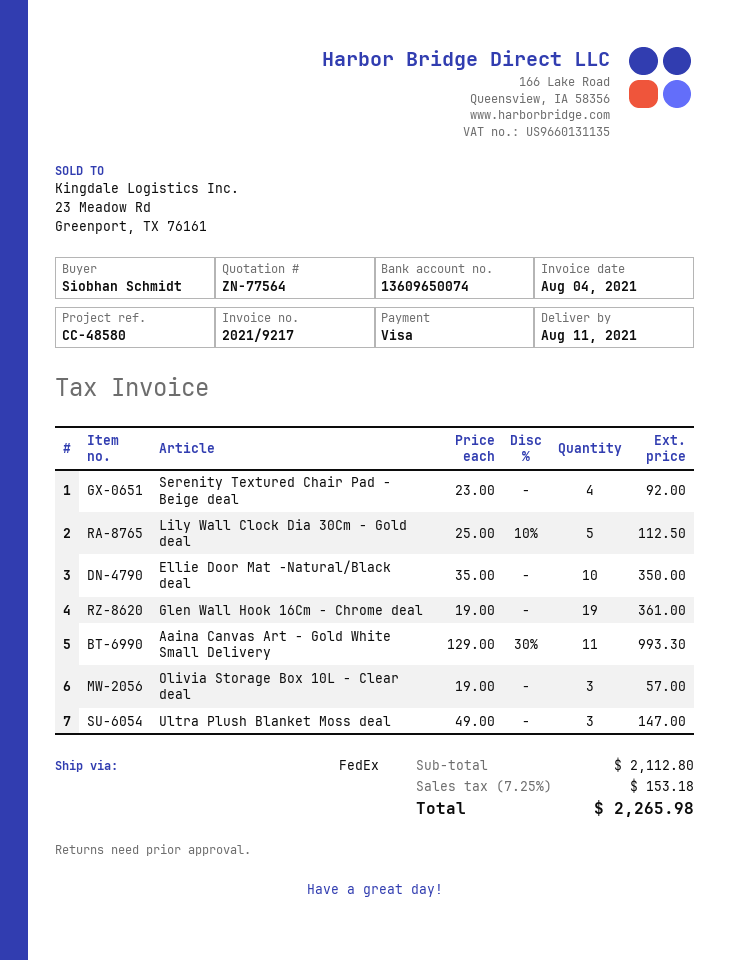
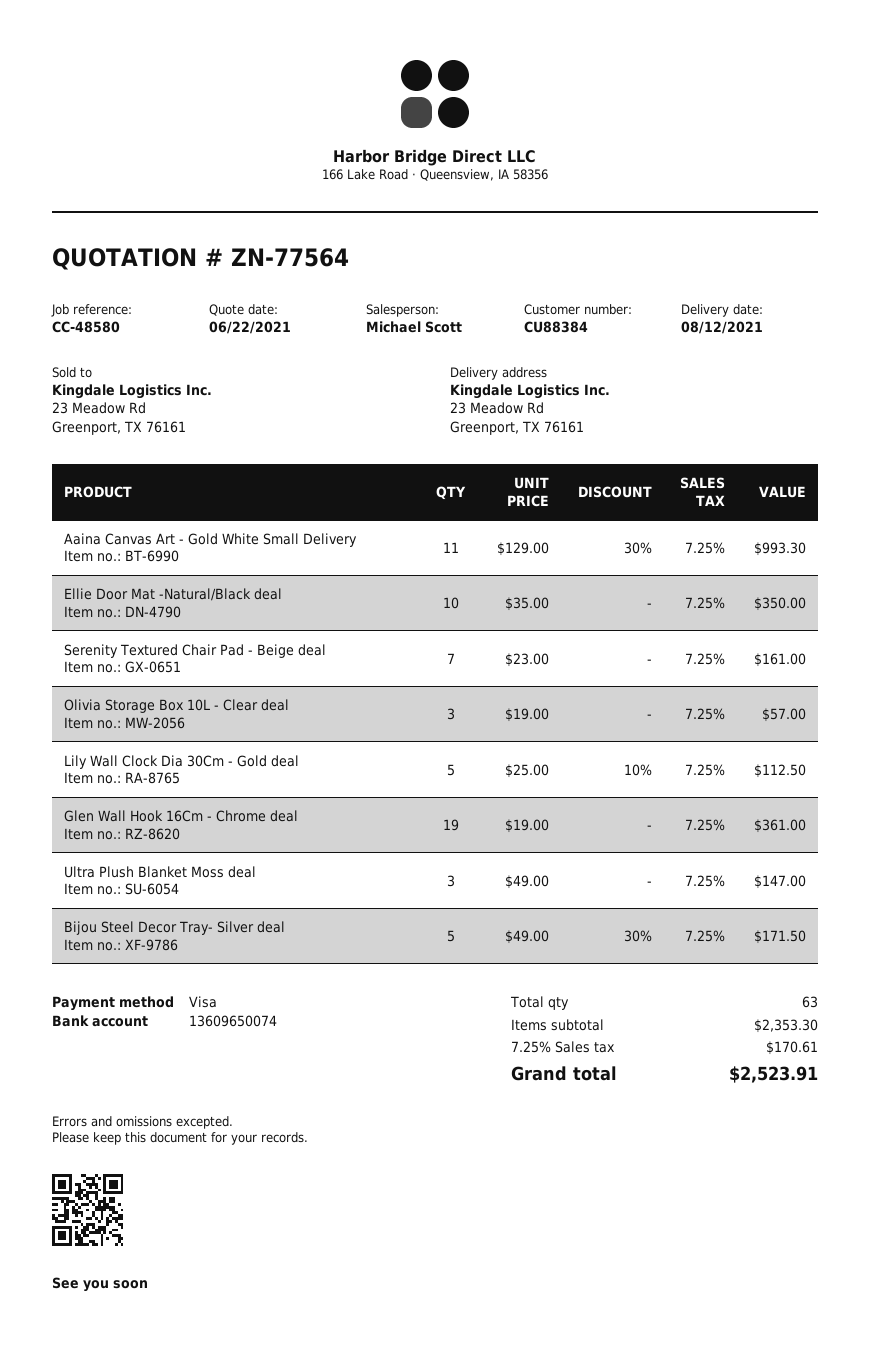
delivery date: 2021-08-11 -> 2021-08-12
Serenity Textured Chair Pad - Beige deal: 4 x 23.00 = 92.00 -> 7 x 23.00 = 161.00
Bijou Steel Decor Tray- Silver deal: none -> 5 x 49.00 - 30% = 171.50
subtotal: 2112.80 -> 2353.30
tax: 7.25% = 153.18 -> 7.25% = 170.61
total: 2265.98 -> 2523.91

